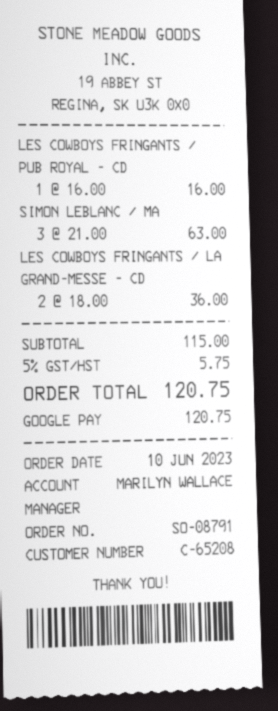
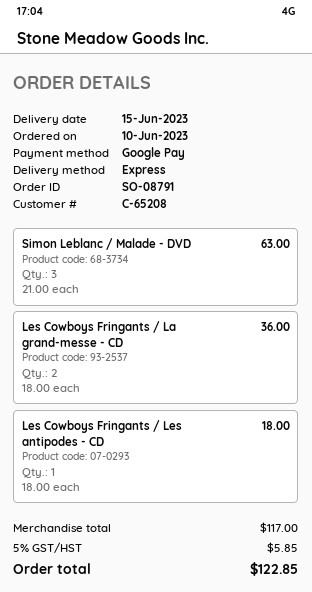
LES COWBOYS FRINGANTS / PUB ROYAL - CD: 1 x 16.00 = 16.00 -> none
Les Cowboys Fringants / Les antipodes - CD: none -> 1 x 18.00 = 18.00
subtotal: 115.00 -> 117.00
tax: 5% = 5.75 -> 5% = 5.85
total: 120.75 -> 122.85

